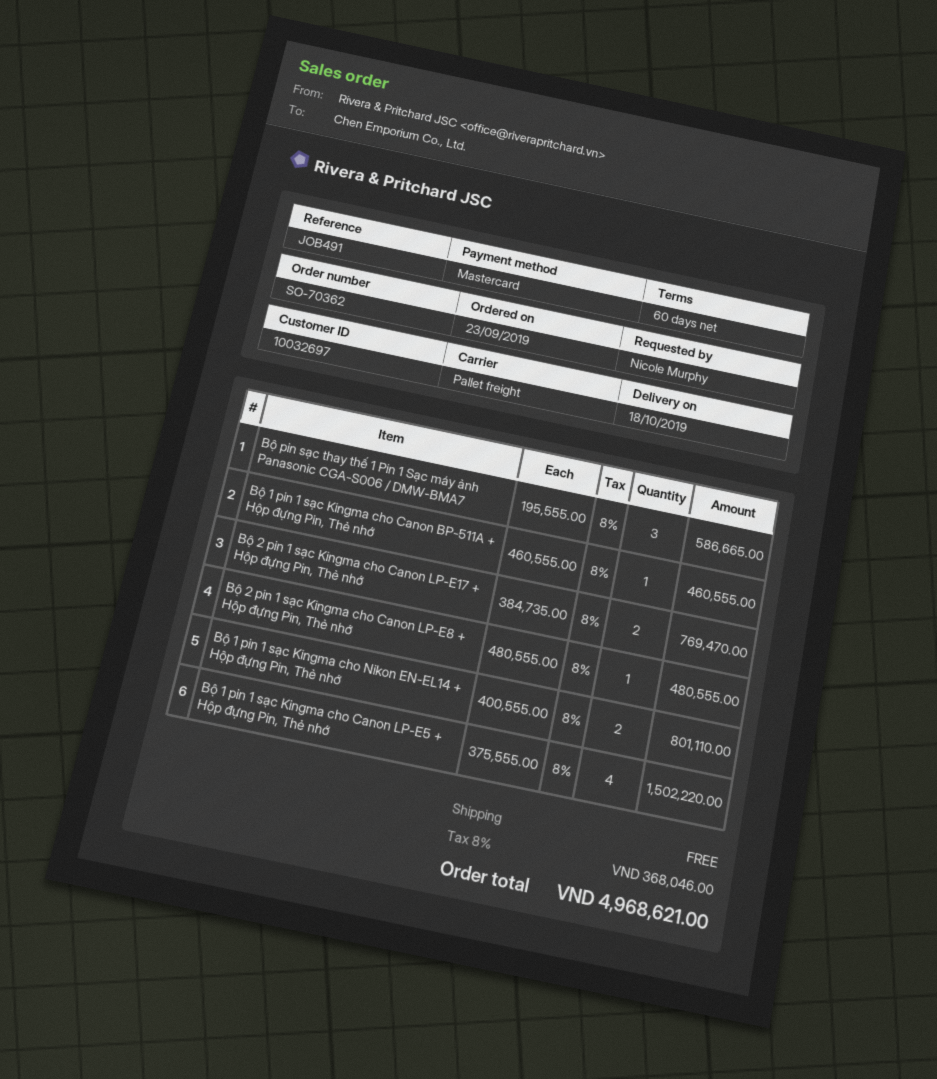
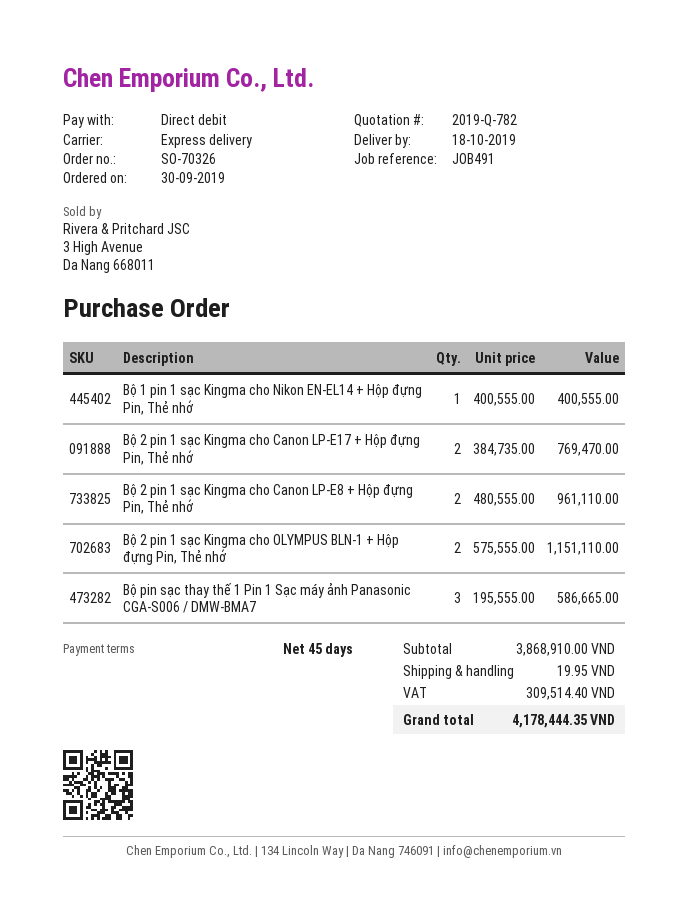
order number: SO-70362 -> SO-70326
order date: 2019-09-23 -> 2019-09-30
payment terms: 60 days -> 45 days
payment method: Mastercard -> direct debit
shipping method: pallet freight -> express
Bộ 1 pin 1 sạc Kingma cho Canon BP-511A + Hộp đựng Pin, Thẻ nhớ: 1 x 460555.00 = 460555.00 -> none
Bộ 2 pin 1 sạc Kingma cho Canon LP-E8 + Hộp đựng Pin, Thẻ nhớ: 1 x 480555.00 = 480555.00 -> 2 x 480555.00 = 961110.00
Bộ 1 pin 1 sạc Kingma cho Nikon EN-EL14 + Hộp đựng Pin, Thẻ nhớ: 2 x 400555.00 = 801110.00 -> 1 x 400555.00 = 400555.00
Bộ 1 pin 1 sạc Kingma cho Canon LP-E5 + Hộp đựng Pin, Thẻ nhớ: 4 x 375555.00 = 1502220.00 -> none
Bộ 2 pin 1 sạc Kingma cho OLYMPUS BLN-1 + Hộp đựng Pin, Thẻ nhớ: none -> 2 x 575555.00 = 1151110.00
shipping: 0.00 -> 19.95
tax: 368046.00 -> 309514.40
total: 4968621.00 -> 4178444.35

